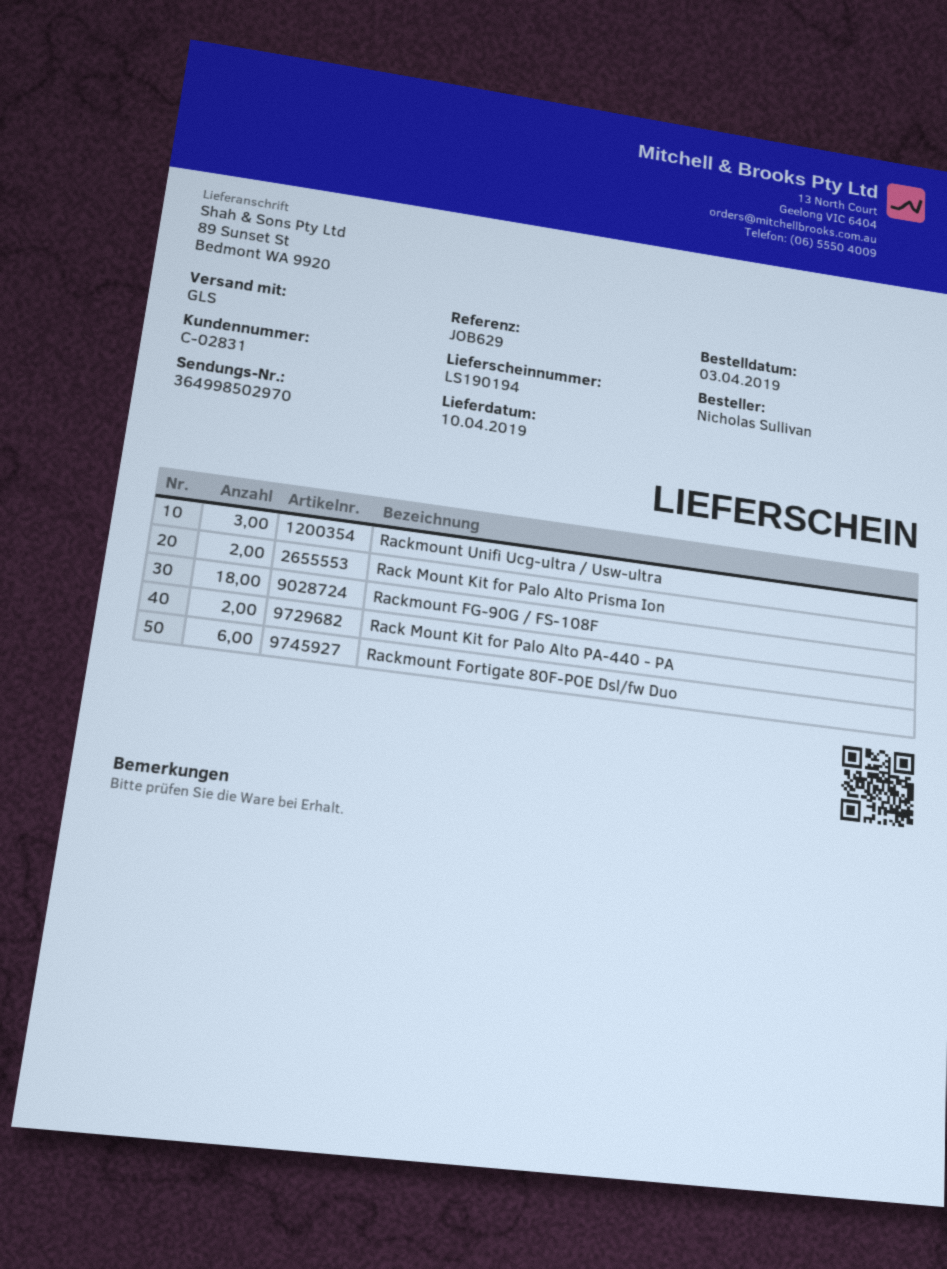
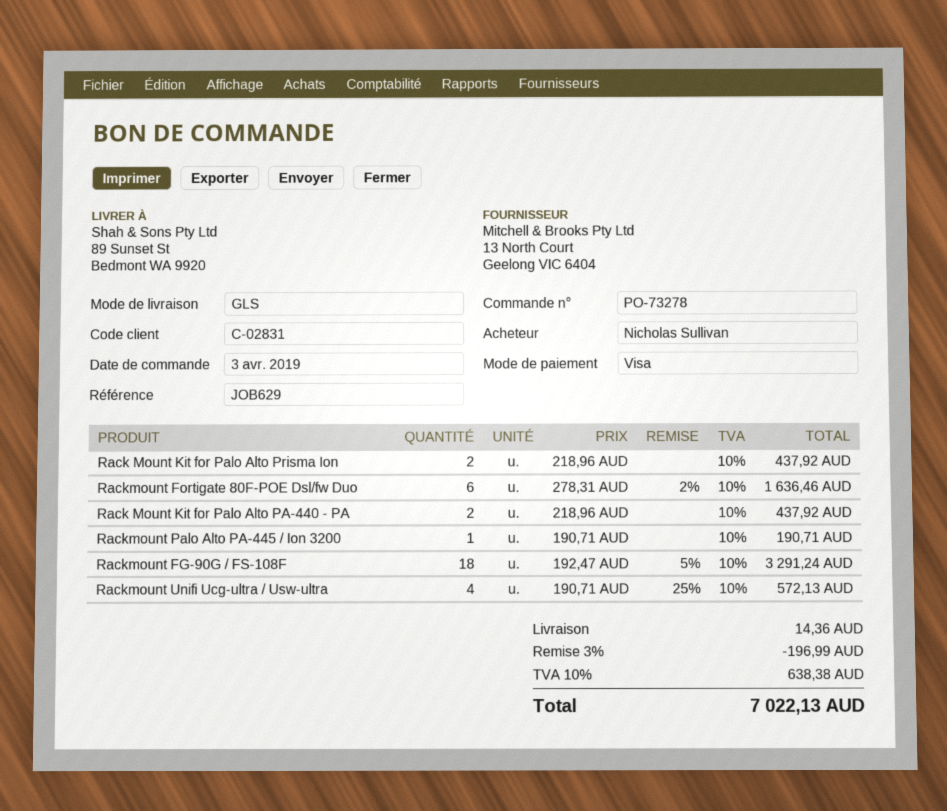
Rackmount Unifi Ucg-ultra / Usw-ultra: 3 -> 4
Rackmount Palo Alto PA-445 / Ion 3200: none -> 1

